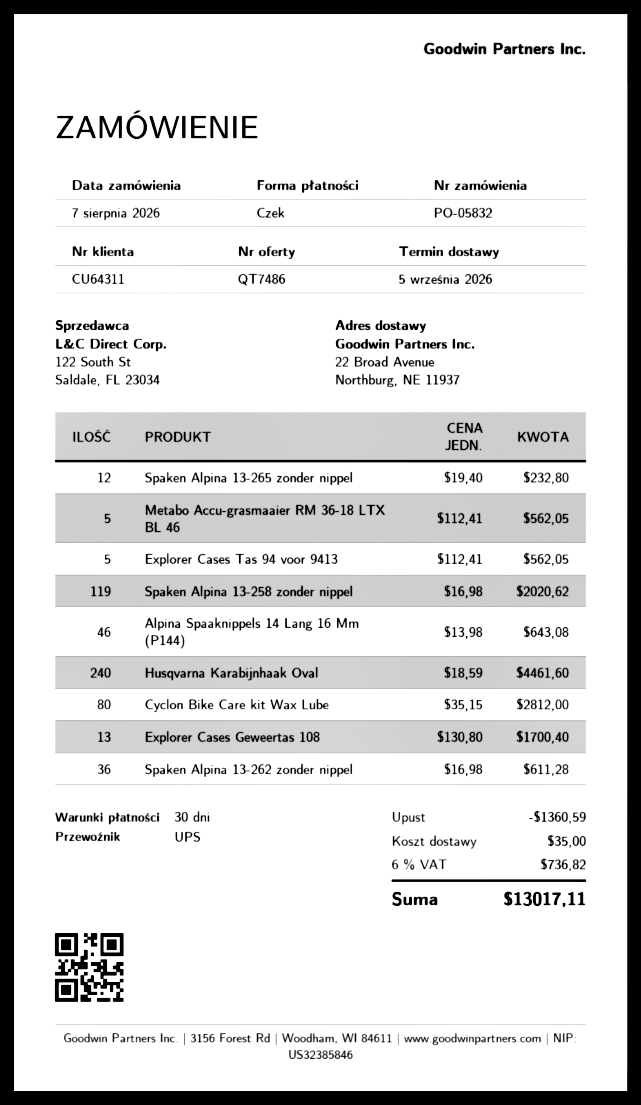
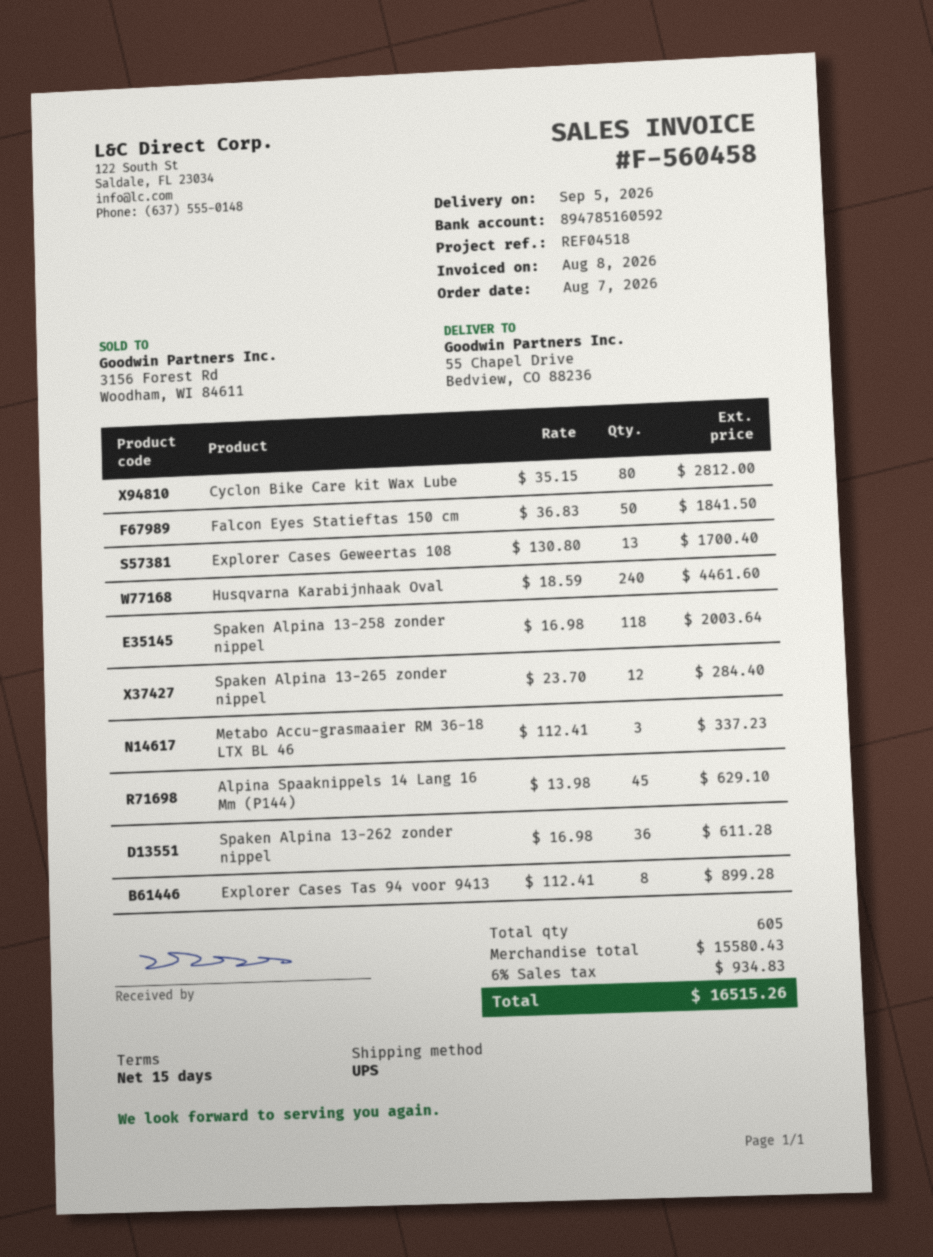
payment terms: 30 days -> 15 days
ship to: 22 Broad Avenue, Northburg, NE 11937 -> 55 Chapel Drive, Bedview, CO 88236
Spaken Alpina 13-265 zonder nippel: 12 x 19.40 = 232.80 -> 12 x 23.70 = 284.40
Metabo Accu-grasmaaier RM 36-18 LTX BL 46: 5 x 112.41 = 562.05 -> 3 x 112.41 = 337.23
Explorer Cases Tas 94 voor 9413: 5 x 112.41 = 562.05 -> 8 x 112.41 = 899.28
Spaken Alpina 13-258 zonder nippel: 119 x 16.98 = 2020.62 -> 118 x 16.98 = 2003.64
Alpina Spaaknippels 14 Lang 16 Mm (P144): 46 x 13.98 = 643.08 -> 45 x 13.98 = 629.10
Falcon Eyes Statieftas 150 cm: none -> 50 x 36.83 = 1841.50
discount: 1360.59 -> none
shipping: 35.00 -> none
tax: 6% = 736.82 -> 6% = 934.83
total: 13017.11 -> 16515.26

